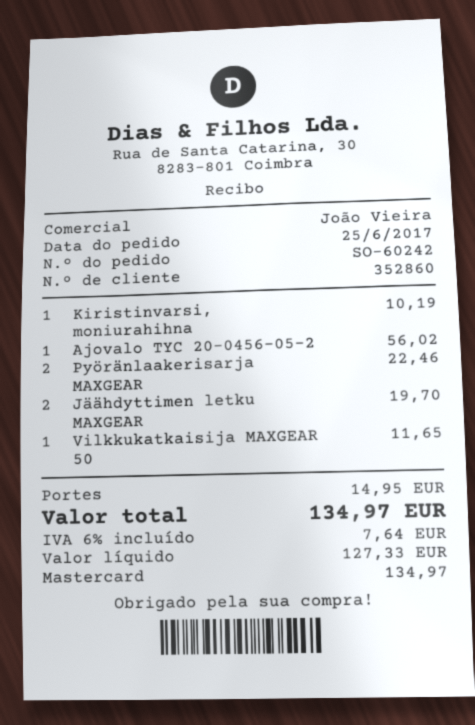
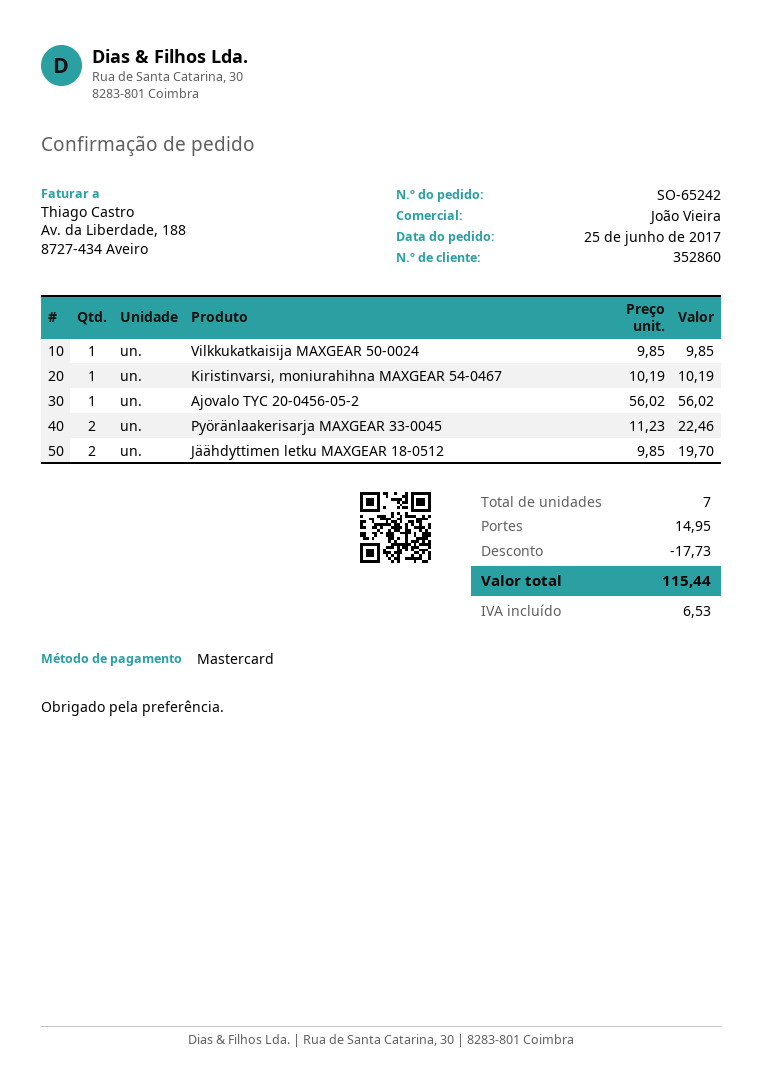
order number: SO-60242 -> SO-65242
Vilkkukatkaisija MAXGEAR 50: 1 for 11.65 -> 1 for 9.85
discount: none -> 17.73
tax: 7.64 -> 6.53
total: 134.97 -> 115.44

